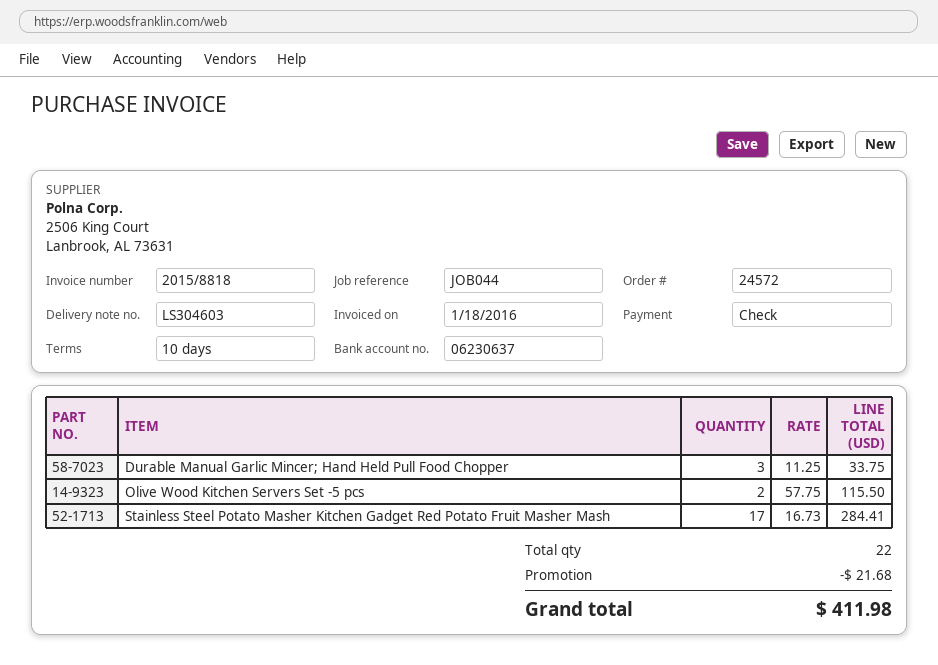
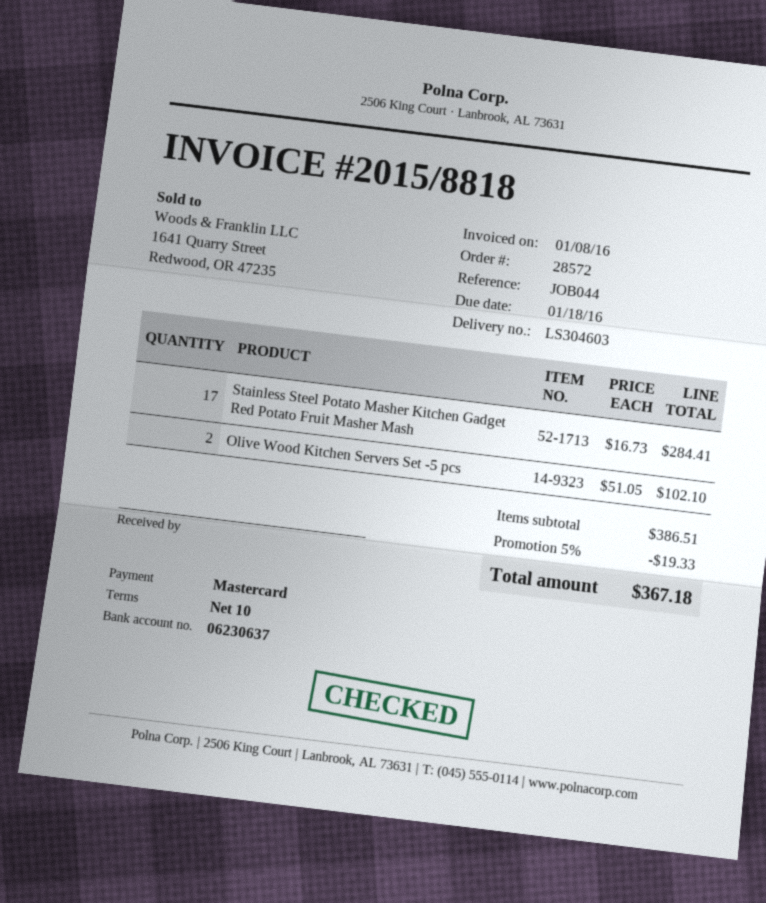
order number: 24572 -> 28572
invoice date: 2016-01-18 -> 2016-01-08
payment method: cheque -> Mastercard
Durable Manual Garlic Mincer; Hand Held Pull Food Chopper: 3 x 11.25 = 33.75 -> none
Olive Wood Kitchen Servers Set -5 pcs: 2 x 57.75 = 115.50 -> 2 x 51.05 = 102.10
discount: 21.68 -> 19.33
total: 411.98 -> 367.18

